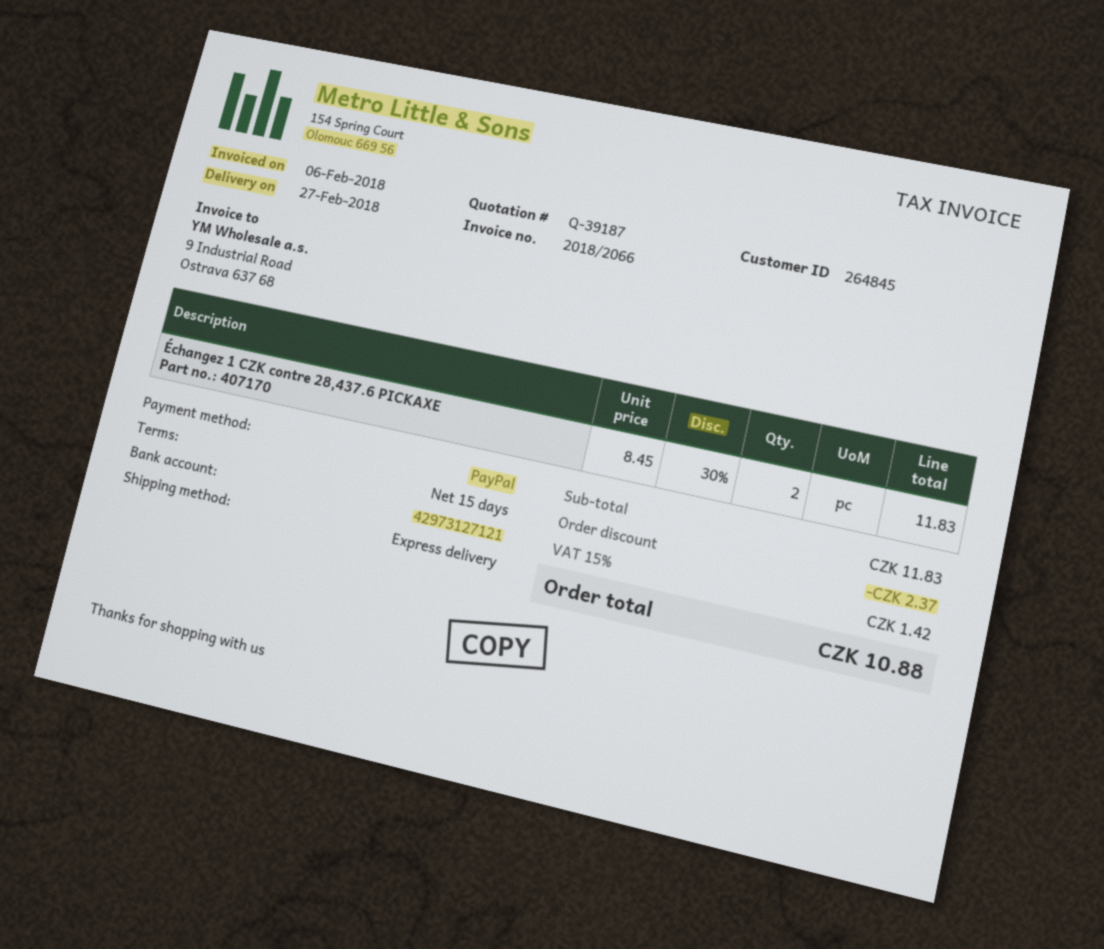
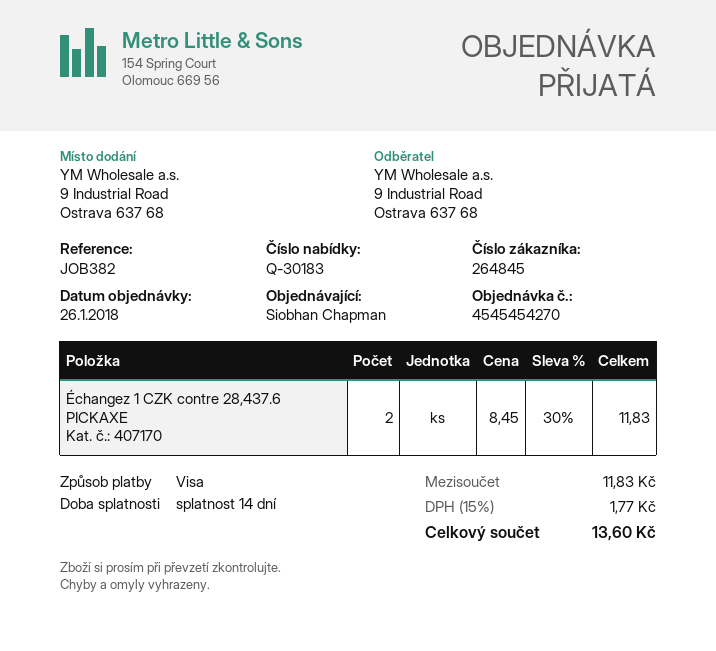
quote number: Q-39187 -> Q-30183
payment terms: 15 days -> 14 days
payment method: PayPal -> Visa
discount: 2.37 -> none
tax: 15% = 1.42 -> 15% = 1.77
total: 10.88 -> 13.60

